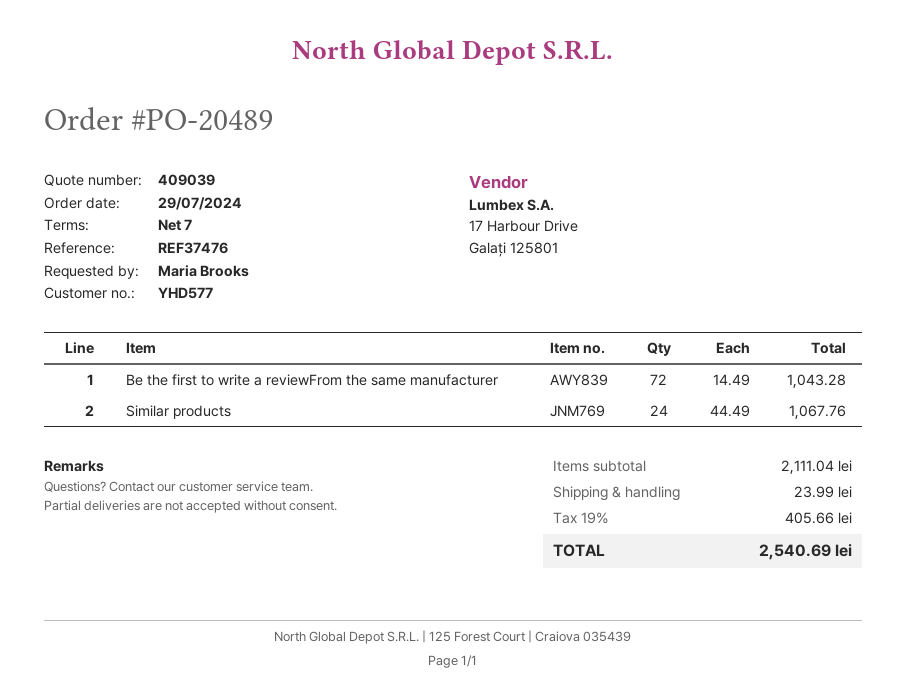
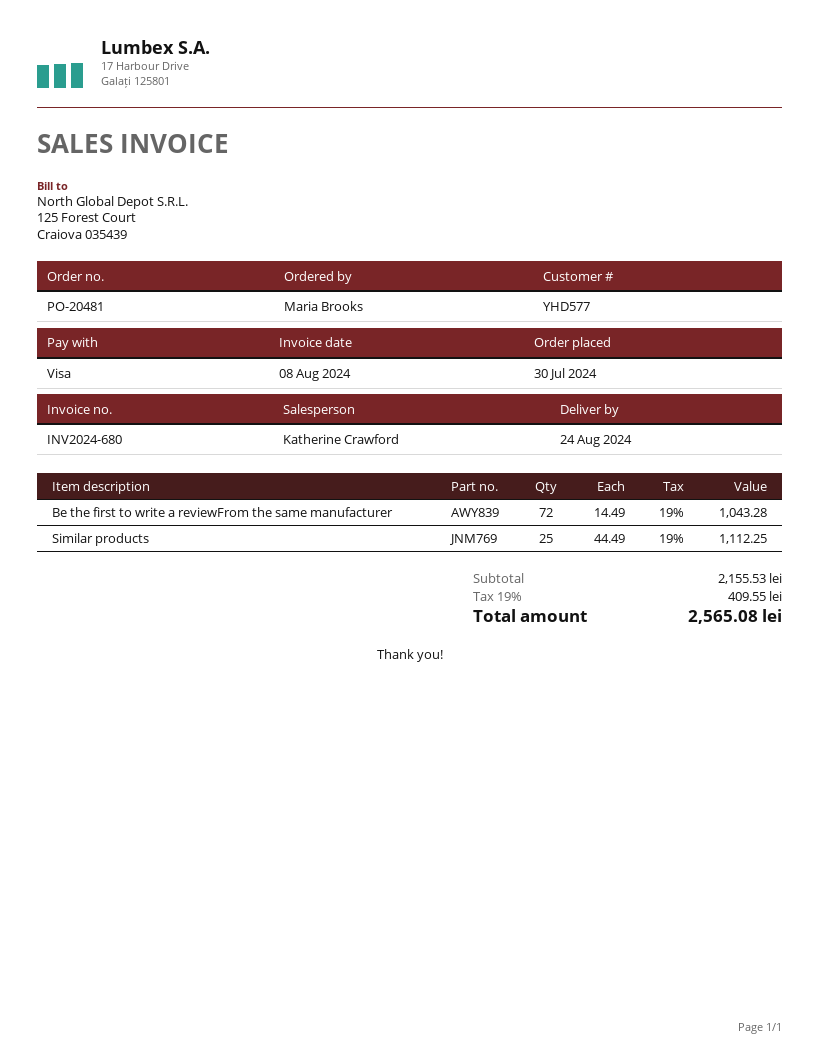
order number: PO-20489 -> PO-20481
order date: 2024-07-29 -> 2024-07-30
Similar products: 24 x 44.49 = 1067.76 -> 25 x 44.49 = 1112.25
subtotal: 2111.04 -> 2155.53
shipping: 23.99 -> none
tax: 19% = 405.66 -> 19% = 409.55
total: 2540.69 -> 2565.08

